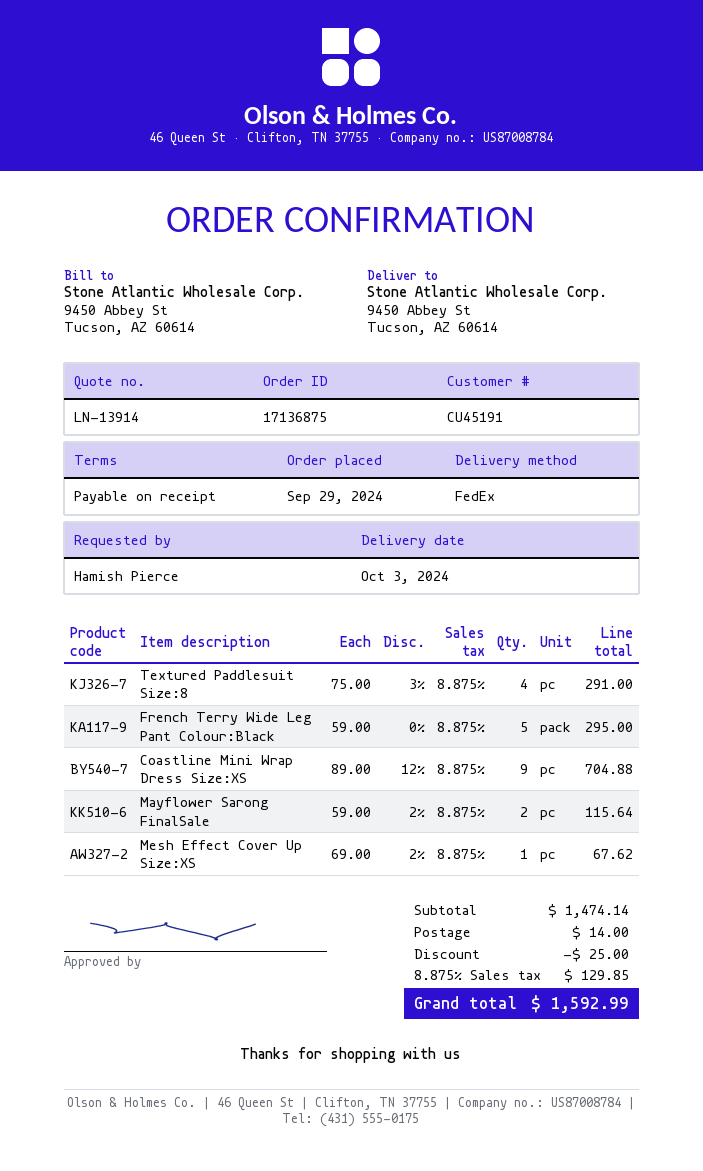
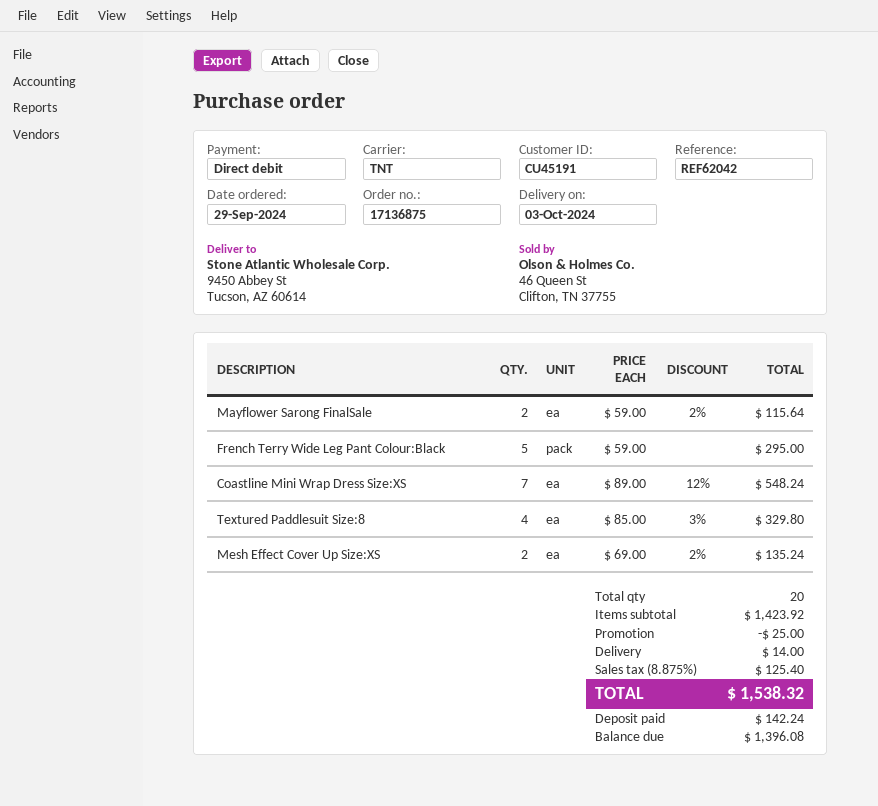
shipping method: FedEx -> TNT
Textured Paddlesuit Size:8: 4 x 75.00 - 3% = 291.00 -> 4 x 85.00 - 3% = 329.80
Coastline Mini Wrap Dress Size:XS: 9 x 89.00 - 12% = 704.88 -> 7 x 89.00 - 12% = 548.24
Mesh Effect Cover Up Size:XS: 1 x 69.00 - 2% = 67.62 -> 2 x 69.00 - 2% = 135.24
subtotal: 1474.14 -> 1423.92
tax: 8.875% = 129.85 -> 8.875% = 125.40
total: 1592.99 -> 1538.32

